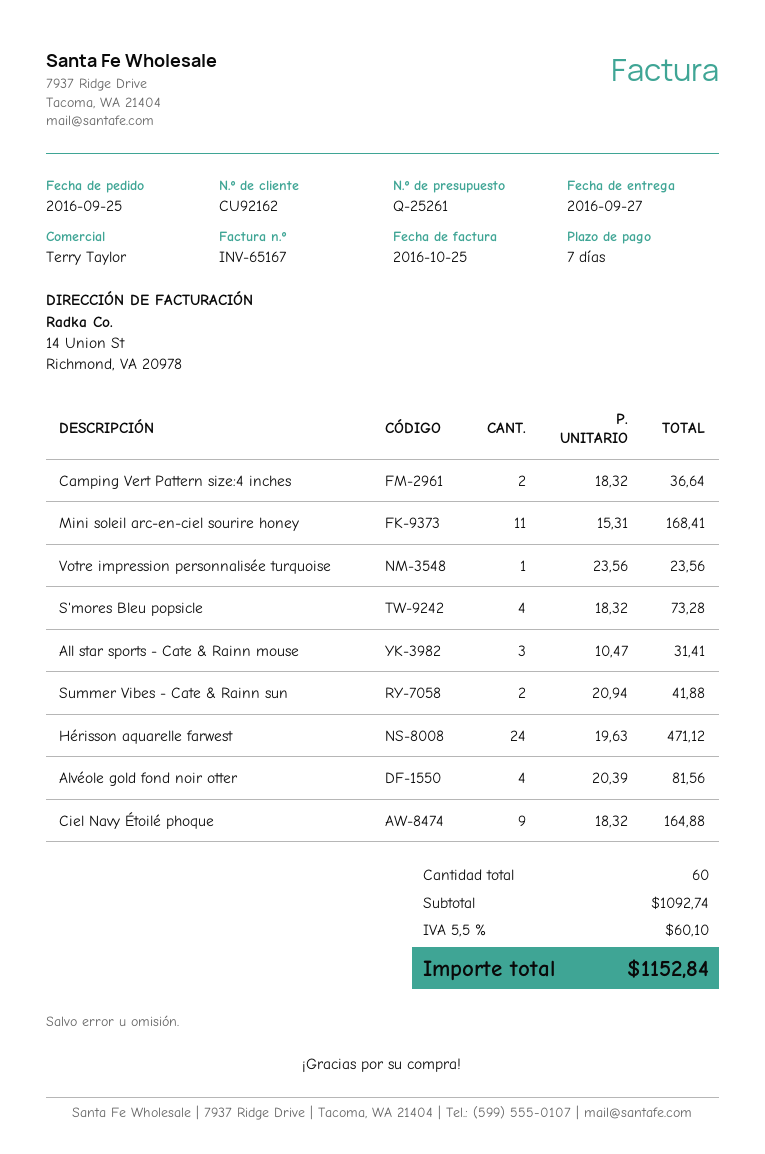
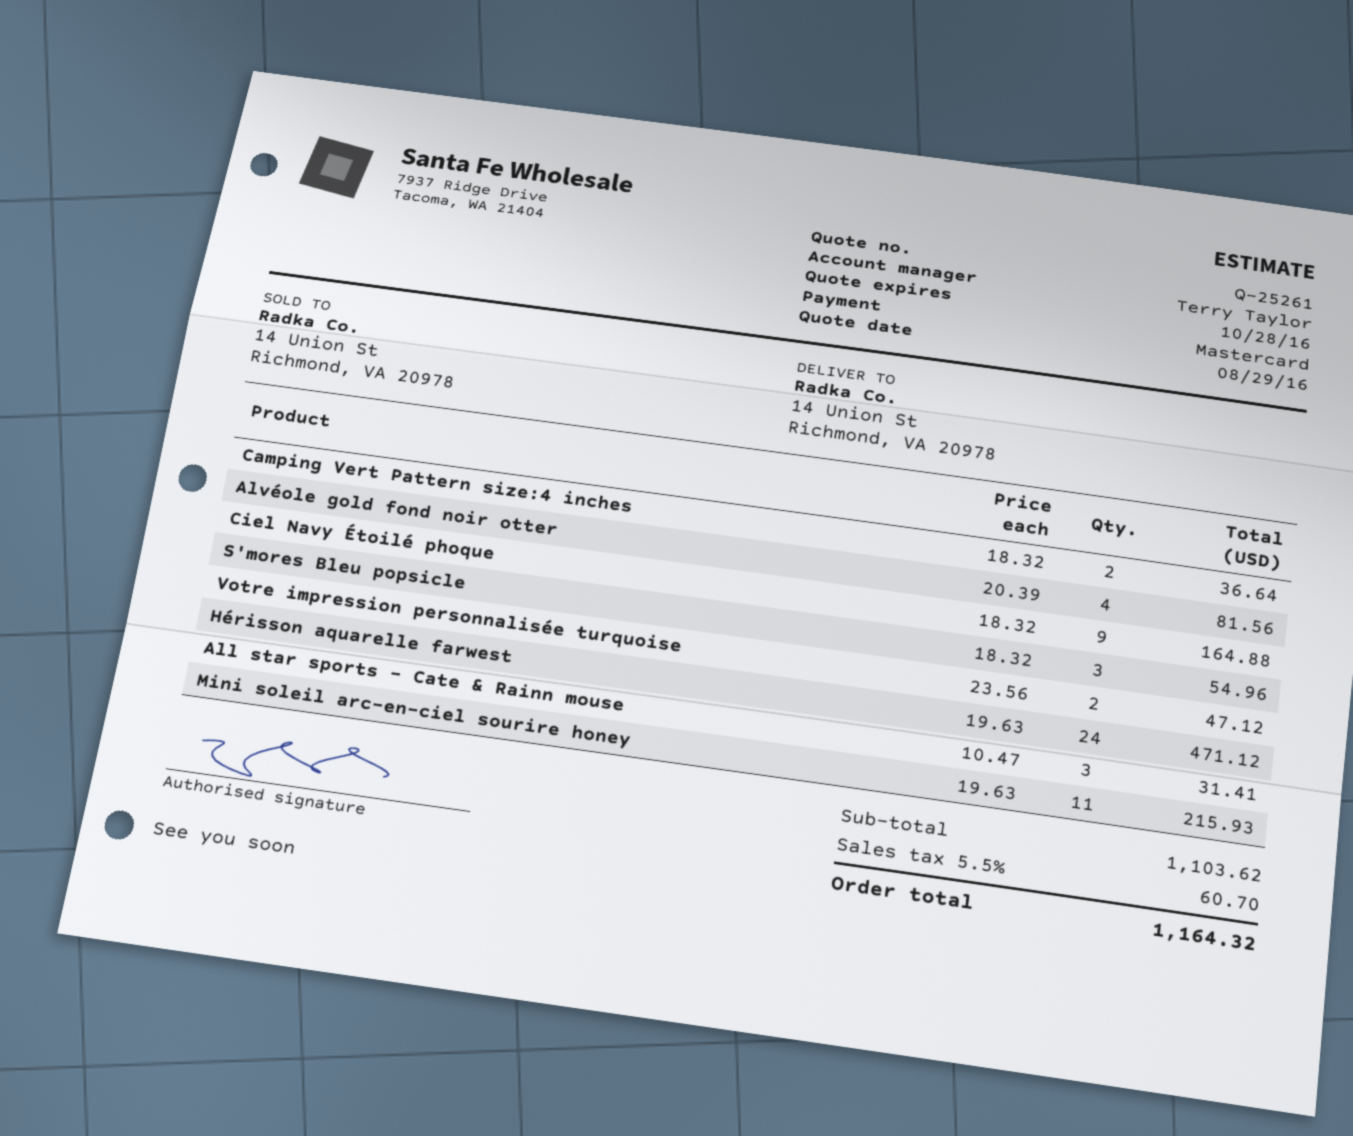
Mini soleil arc-en-ciel sourire honey: 11 x 15.31 = 168.41 -> 11 x 19.63 = 215.93
Votre impression personnalisée turquoise: 1 x 23.56 = 23.56 -> 2 x 23.56 = 47.12
S'mores Bleu popsicle: 4 x 18.32 = 73.28 -> 3 x 18.32 = 54.96
Summer Vibes - Cate & Rainn sun: 2 x 20.94 = 41.88 -> none
subtotal: 1092.74 -> 1103.62
tax: 5.5% = 60.10 -> 5.5% = 60.70
total: 1152.84 -> 1164.32

